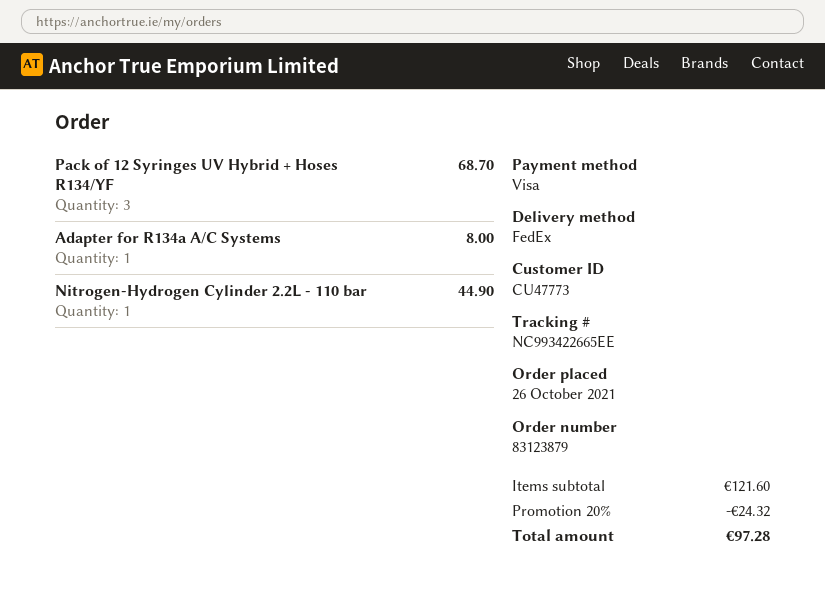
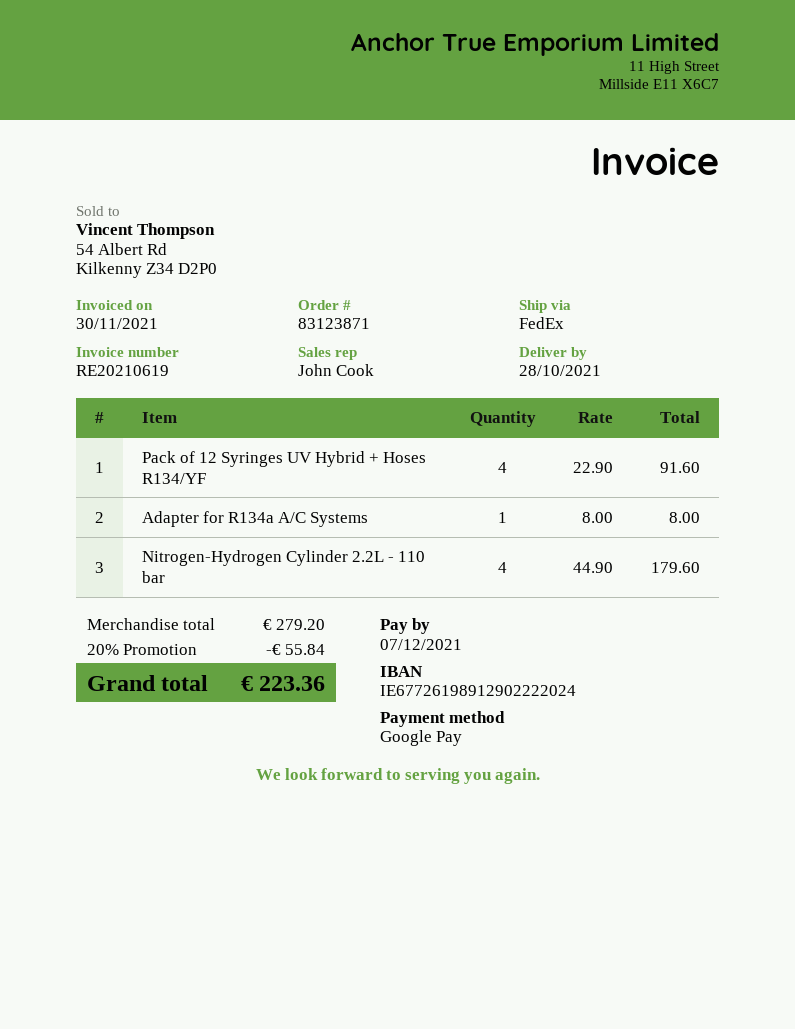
order number: 83123879 -> 83123871
payment method: Visa -> Google Pay
Pack of 12 Syringes UV Hybrid + Hoses R134/YF: 3 for 68.70 -> 4 for 91.60
Nitrogen-Hydrogen Cylinder 2.2L - 110 bar: 1 for 44.90 -> 4 for 179.60
subtotal: 121.60 -> 279.20
discount: 20% = 24.32 -> 20% = 55.84
total: 97.28 -> 223.36

